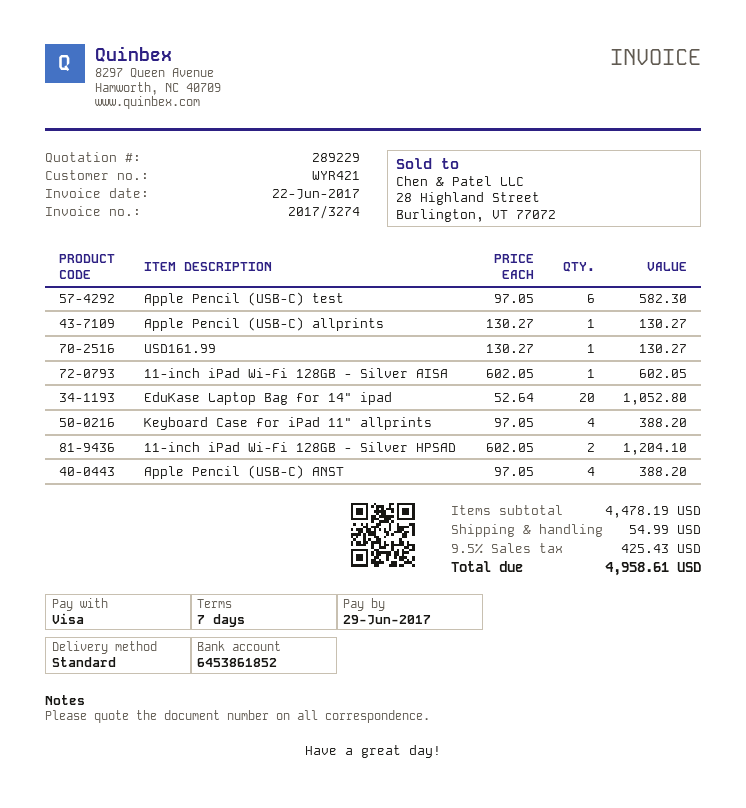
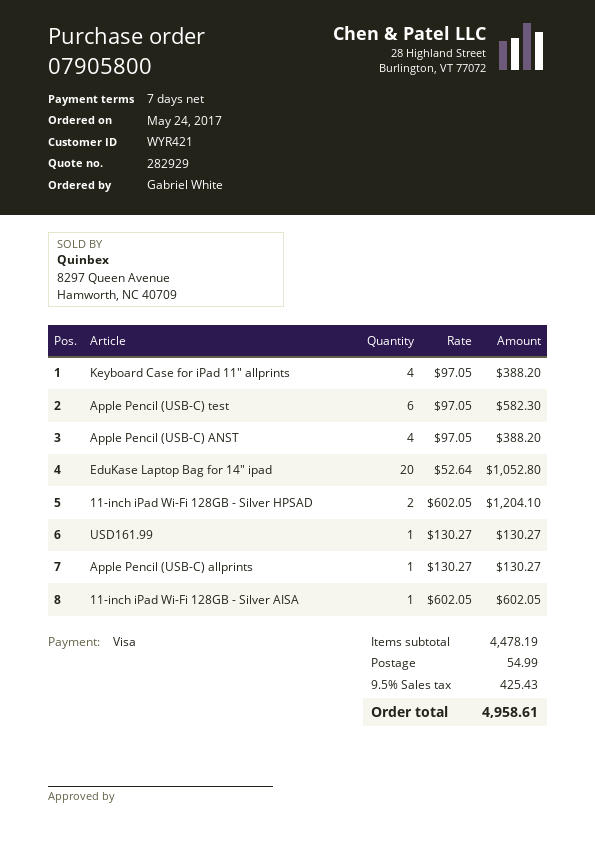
quote number: 289229 -> 282929

